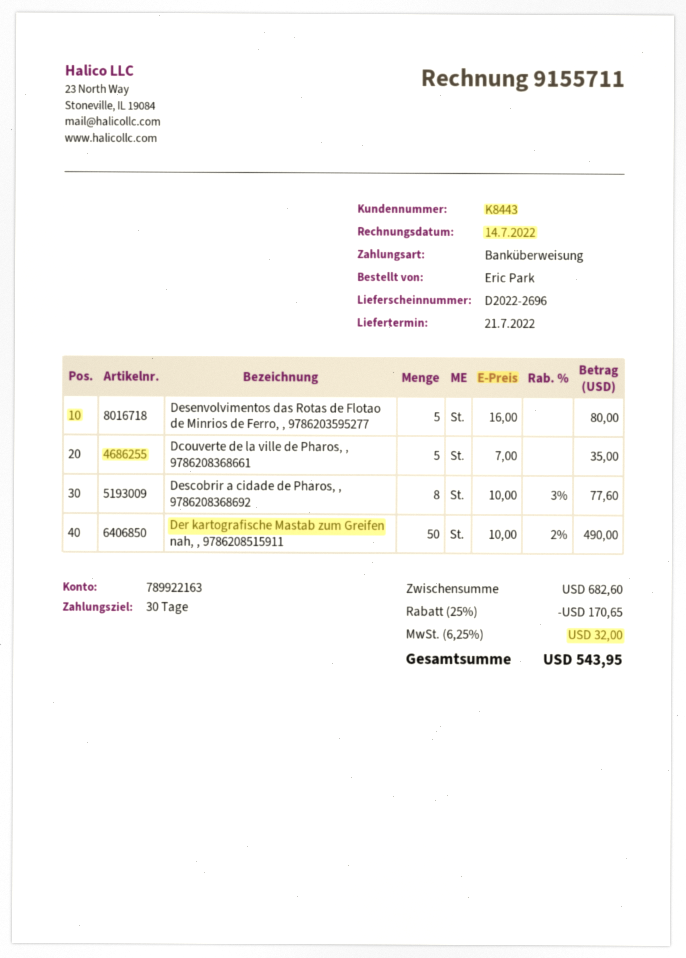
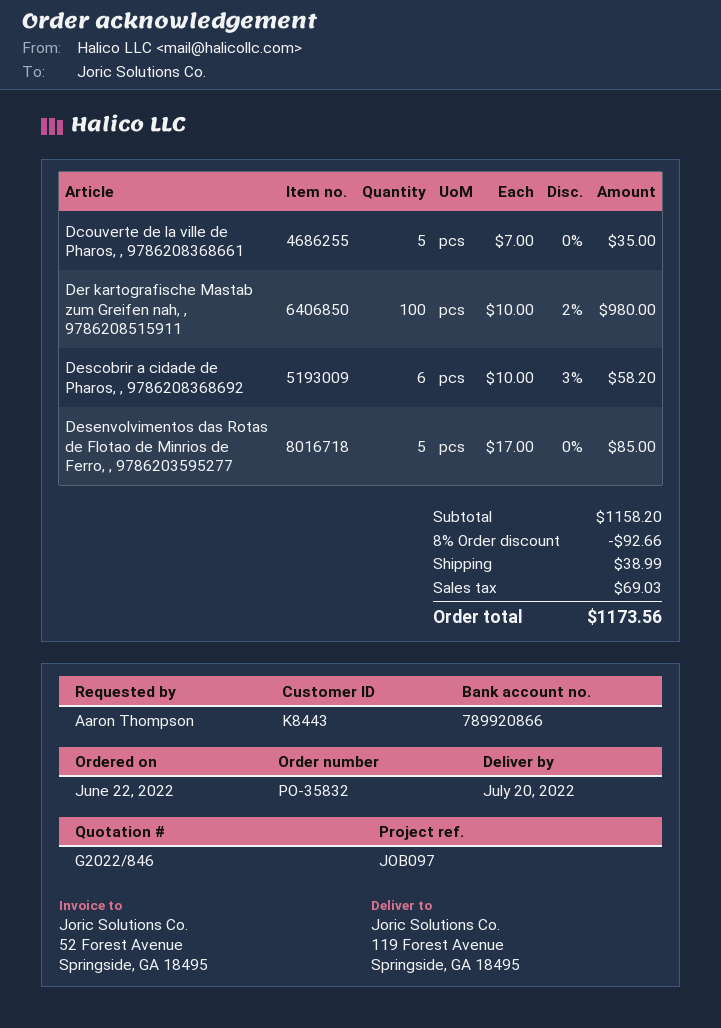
delivery date: 2022-07-21 -> 2022-07-20
ordered by: Eric Park -> Aaron Thompson
bank account: 789922163 -> 789920866
Desenvolvimentos das Rotas de Flotao de Minrios de Ferro, , 9786203595277: 5 x 16.00 = 80.00 -> 5 x 17.00 = 85.00
Descobrir a cidade de Pharos, , 9786208368692: 8 x 10.00 - 3% = 77.60 -> 6 x 10.00 - 3% = 58.20
Der kartografische Mastab zum Greifen nah, , 9786208515911: 50 x 10.00 - 2% = 490.00 -> 100 x 10.00 - 2% = 980.00
subtotal: 682.60 -> 1158.20
discount: 25% = 170.65 -> 8% = 92.66
shipping: none -> 38.99
tax: 32.00 -> 69.03
total: 543.95 -> 1173.56

